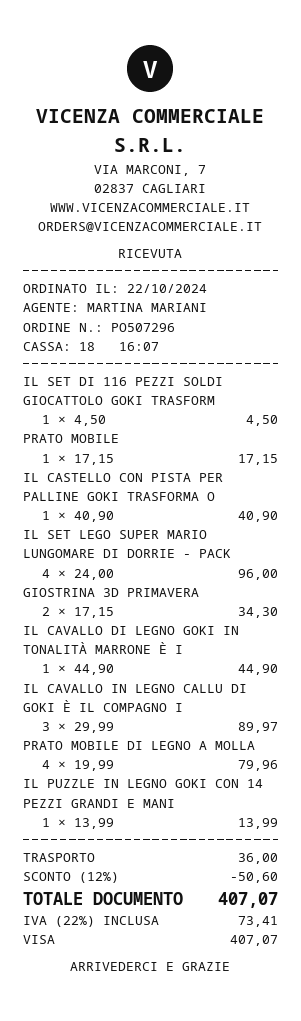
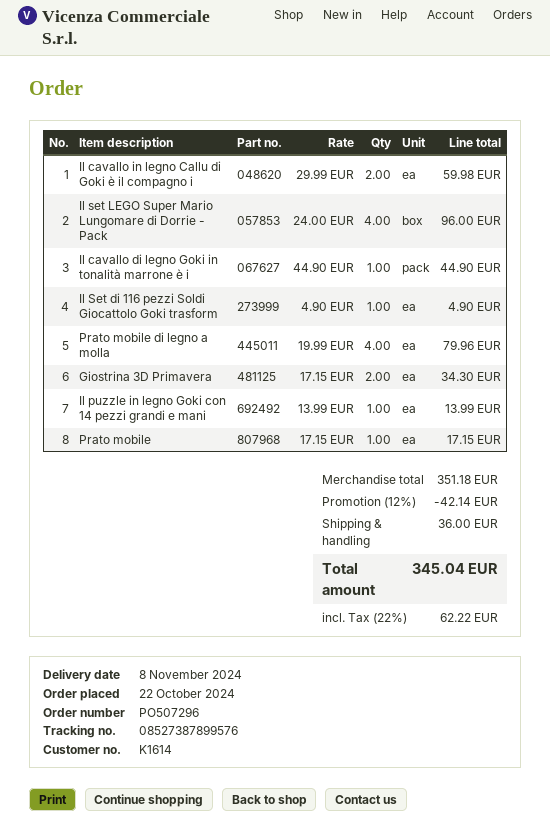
IL SET DI 116 PEZZI SOLDI GIOCATTOLO GOKI TRASFORM: 1 x 4.50 = 4.50 -> 1 x 4.90 = 4.90
IL CASTELLO CON PISTA PER PALLINE GOKI TRASFORMA O: 1 x 40.90 = 40.90 -> none
IL CAVALLO IN LEGNO CALLU DI GOKI È IL COMPAGNO I: 3 x 29.99 = 89.97 -> 2 x 29.99 = 59.98
discount: 12% = 50.60 -> 12% = 42.14
tax: 22% = 73.41 -> 22% = 62.22
total: 407.07 -> 345.04

